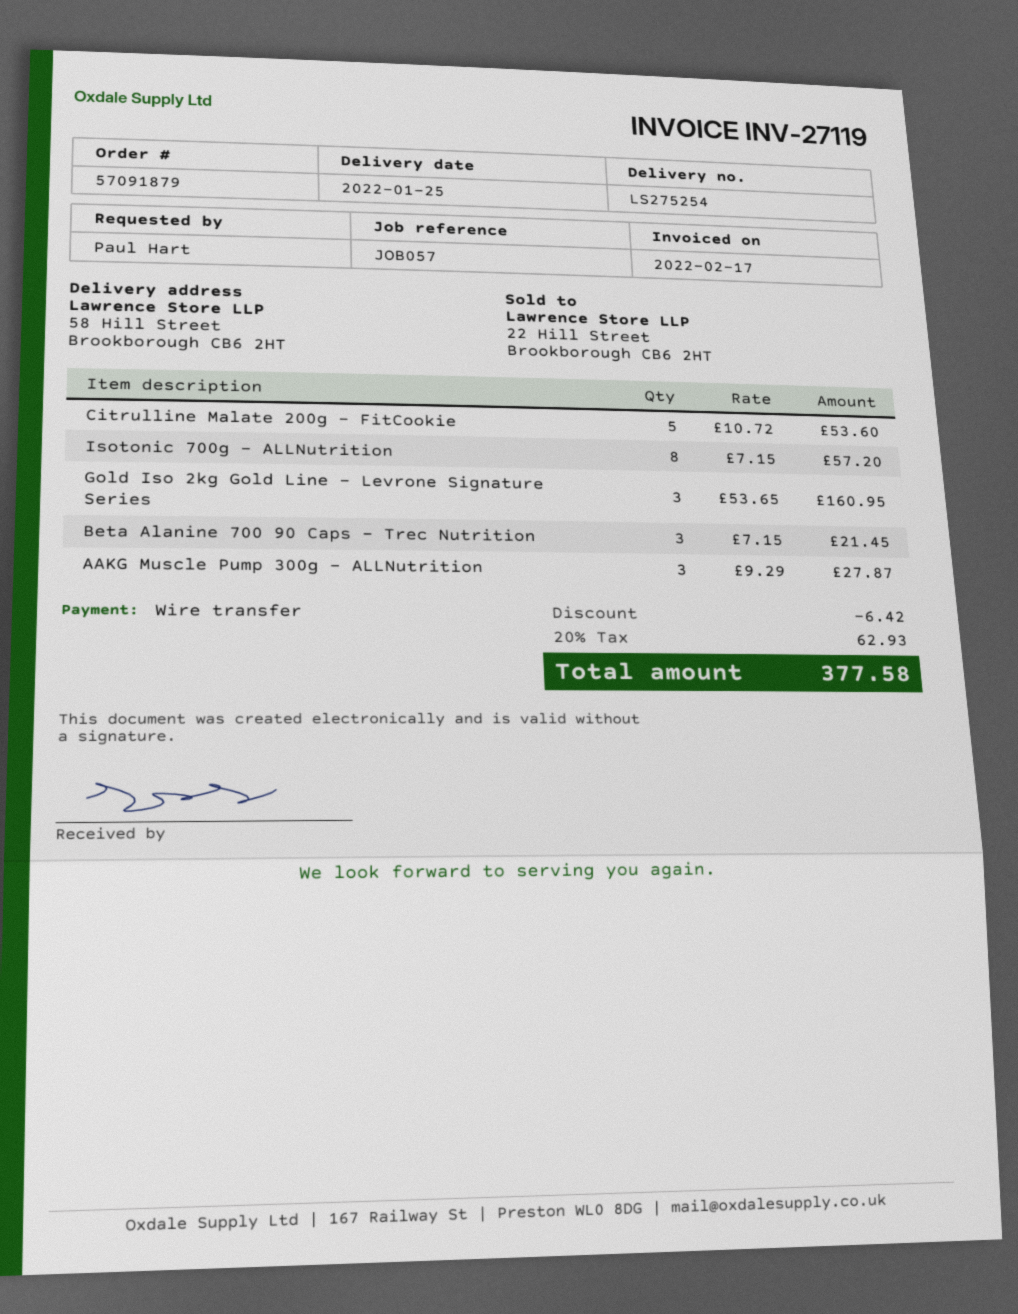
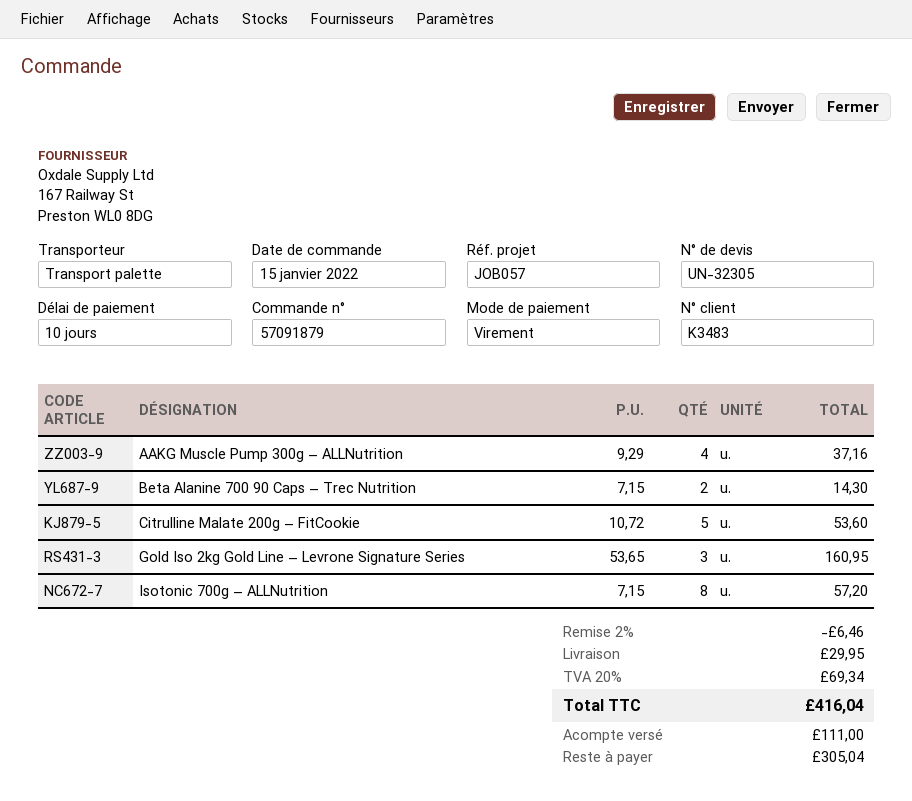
Beta Alanine 700 90 Caps – Trec Nutrition: 3 x 7.15 = 21.45 -> 2 x 7.15 = 14.30
AAKG Muscle Pump 300g – ALLNutrition: 3 x 9.29 = 27.87 -> 4 x 9.29 = 37.16
discount: 6.42 -> 6.46
shipping: none -> 29.95
tax: 20% = 62.93 -> 20% = 69.34
total: 377.58 -> 416.04

